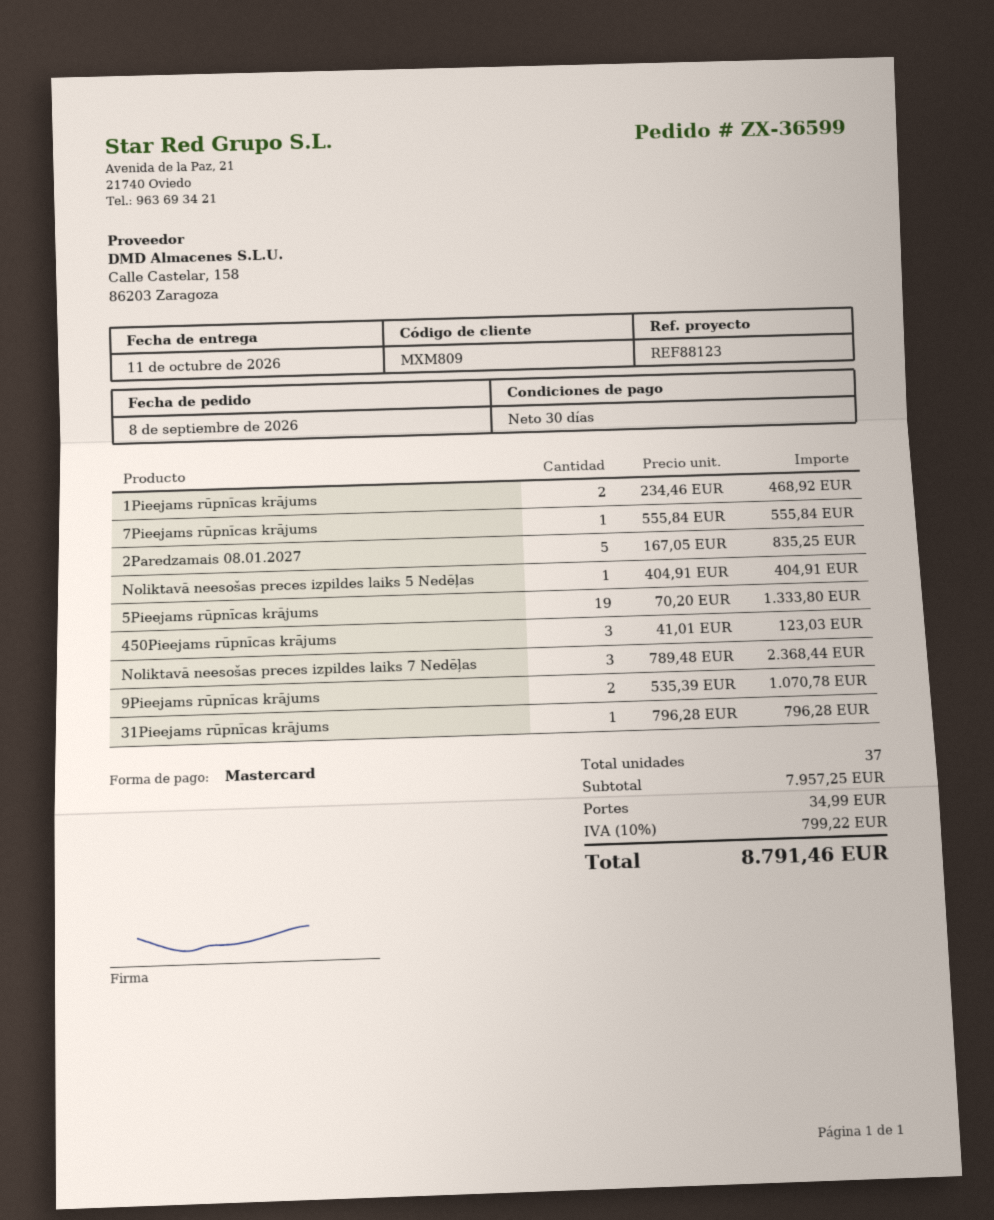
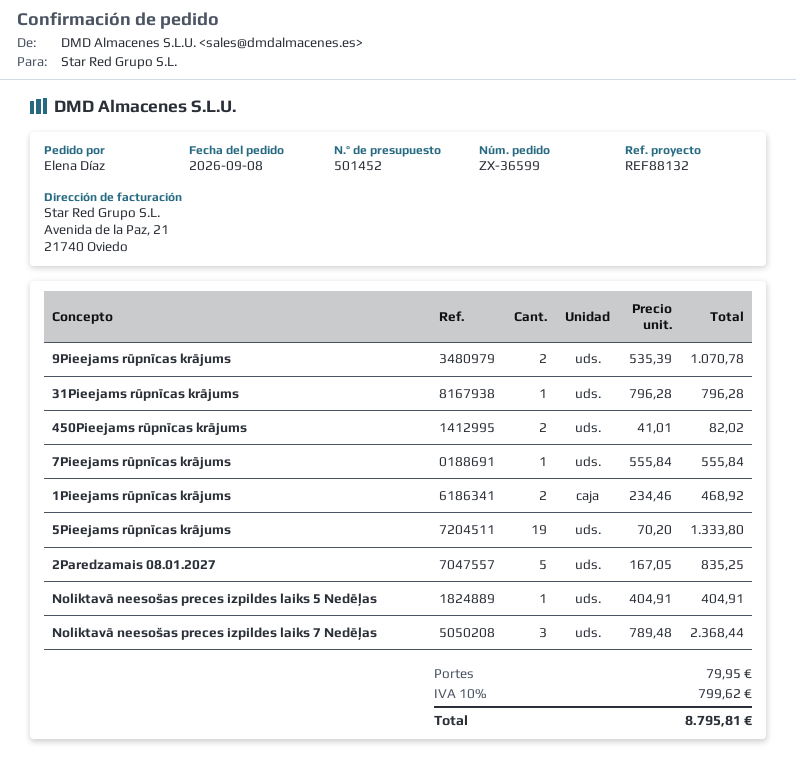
reference: REF88123 -> REF88132
450Pieejams rūpnīcas krājums: 3 x 41.01 = 123.03 -> 2 x 41.01 = 82.02
shipping: 34.99 -> 79.95
tax: 10% = 799.22 -> 10% = 799.62
total: 8791.46 -> 8795.81

